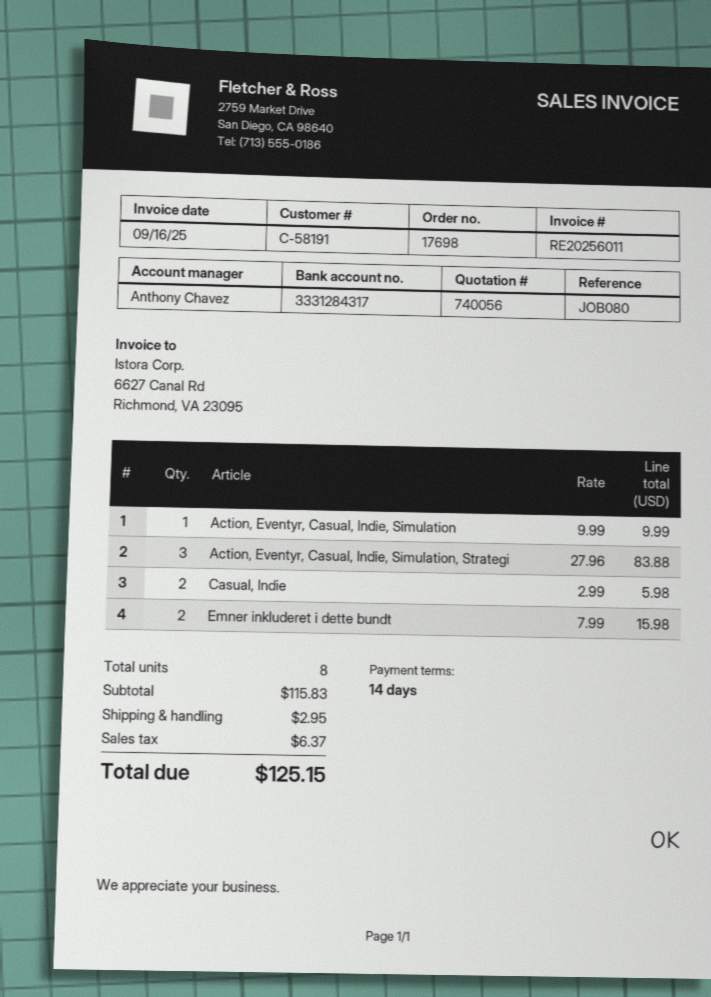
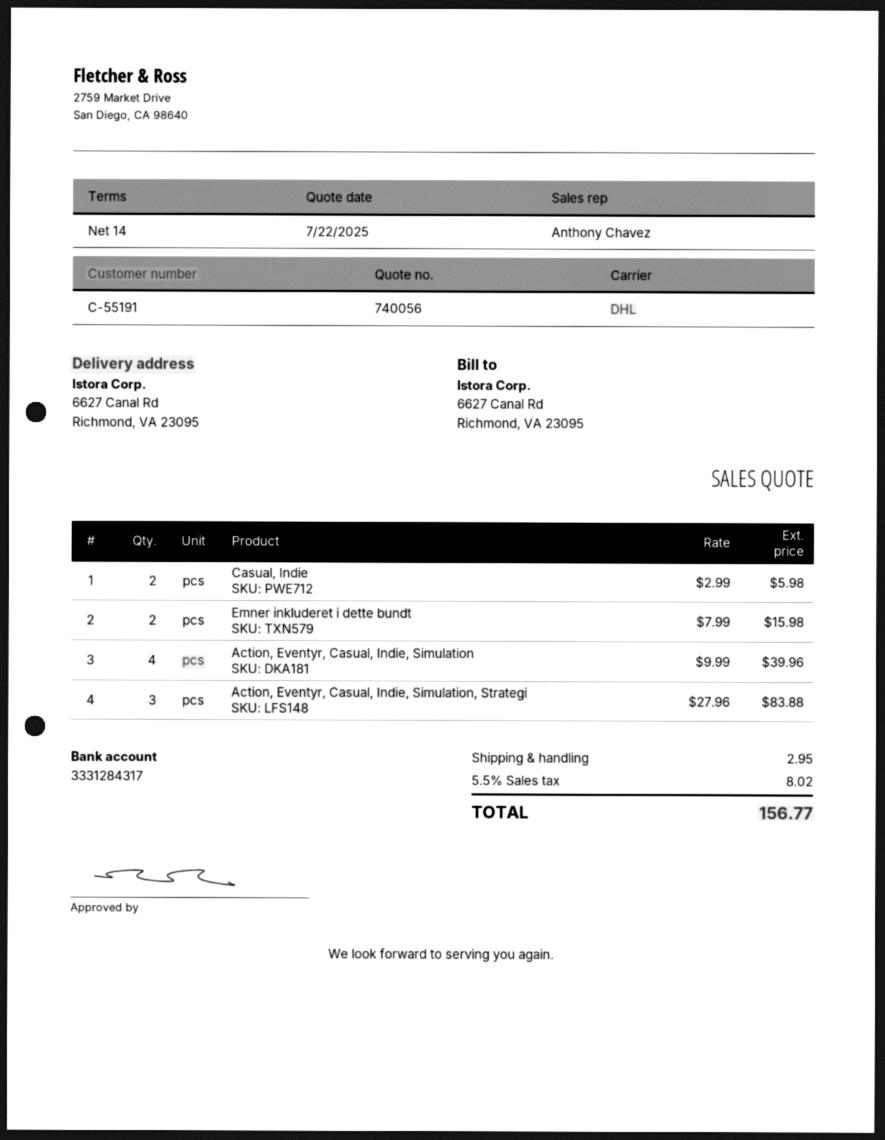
customer number: C-58191 -> C-55191
Action, Eventyr, Casual, Indie, Simulation: 1 x 9.99 = 9.99 -> 4 x 9.99 = 39.96
tax: 6.37 -> 8.02
total: 125.15 -> 156.77

